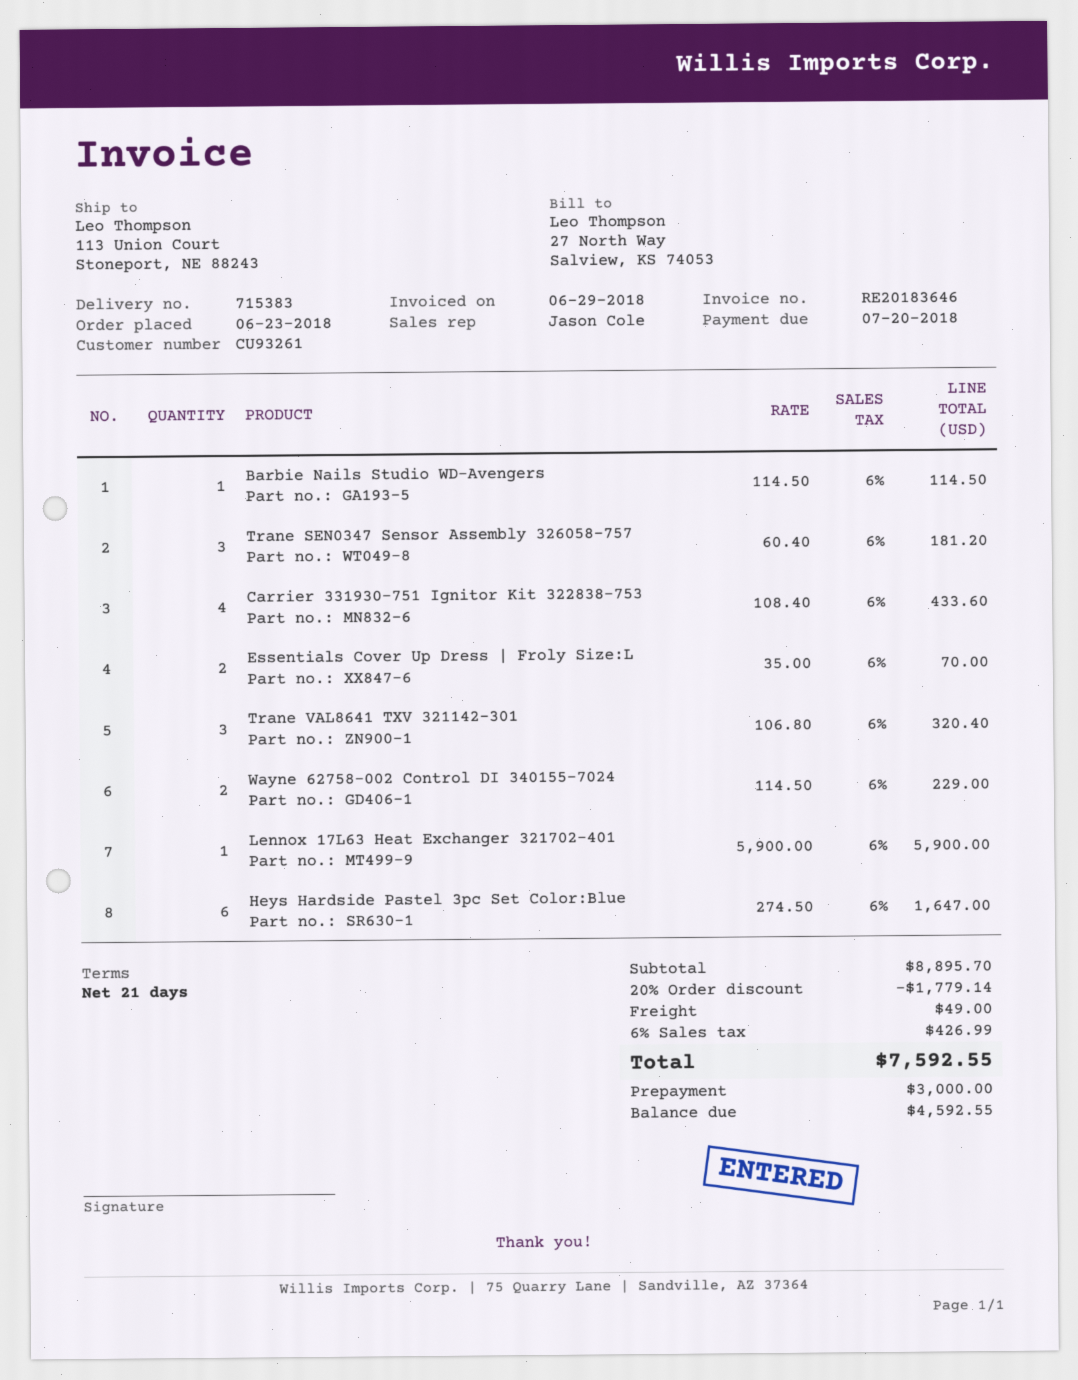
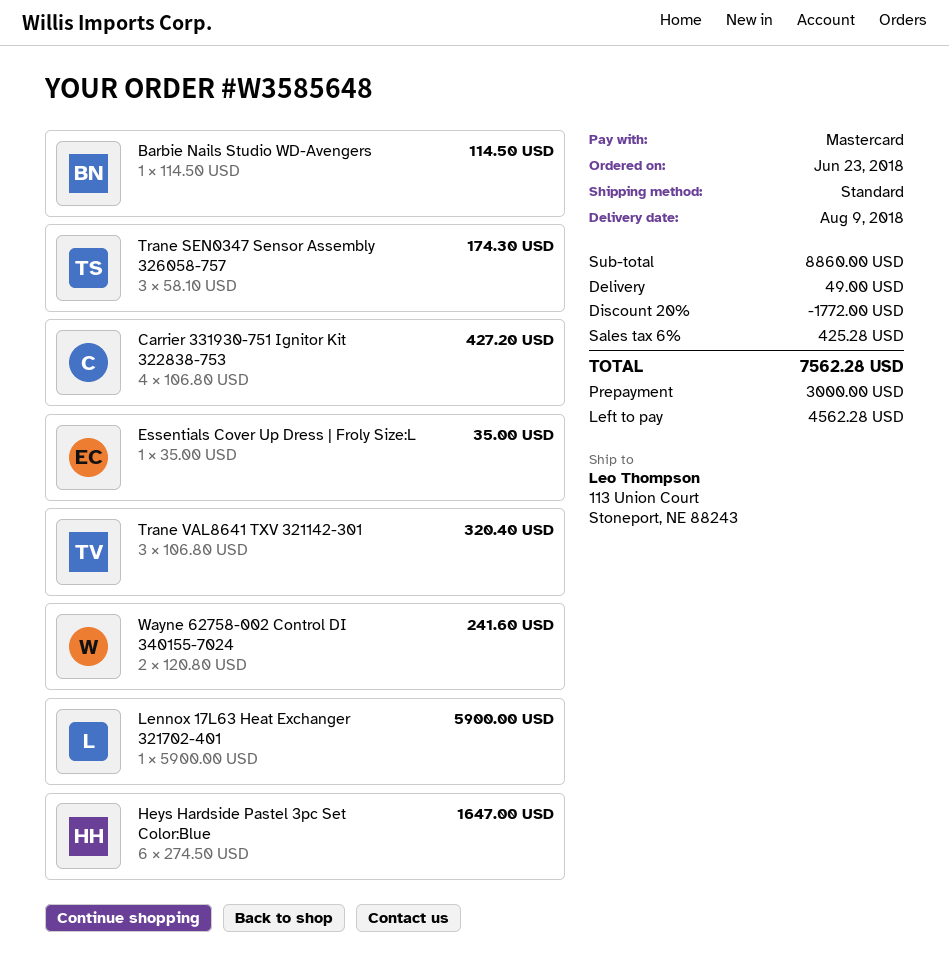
Trane SEN0347 Sensor Assembly 326058-757: 3 x 60.40 = 181.20 -> 3 x 58.10 = 174.30
Carrier 331930-751 Ignitor Kit 322838-753: 4 x 108.40 = 433.60 -> 4 x 106.80 = 427.20
Essentials Cover Up Dress | Froly Size:L: 2 x 35.00 = 70.00 -> 1 x 35.00 = 35.00
Wayne 62758-002 Control DI 340155-7024: 2 x 114.50 = 229.00 -> 2 x 120.80 = 241.60
subtotal: 8895.70 -> 8860.00
discount: 20% = 1779.14 -> 20% = 1772.00
tax: 6% = 426.99 -> 6% = 425.28
total: 7592.55 -> 7562.28
balance: 4592.55 -> 4562.28

